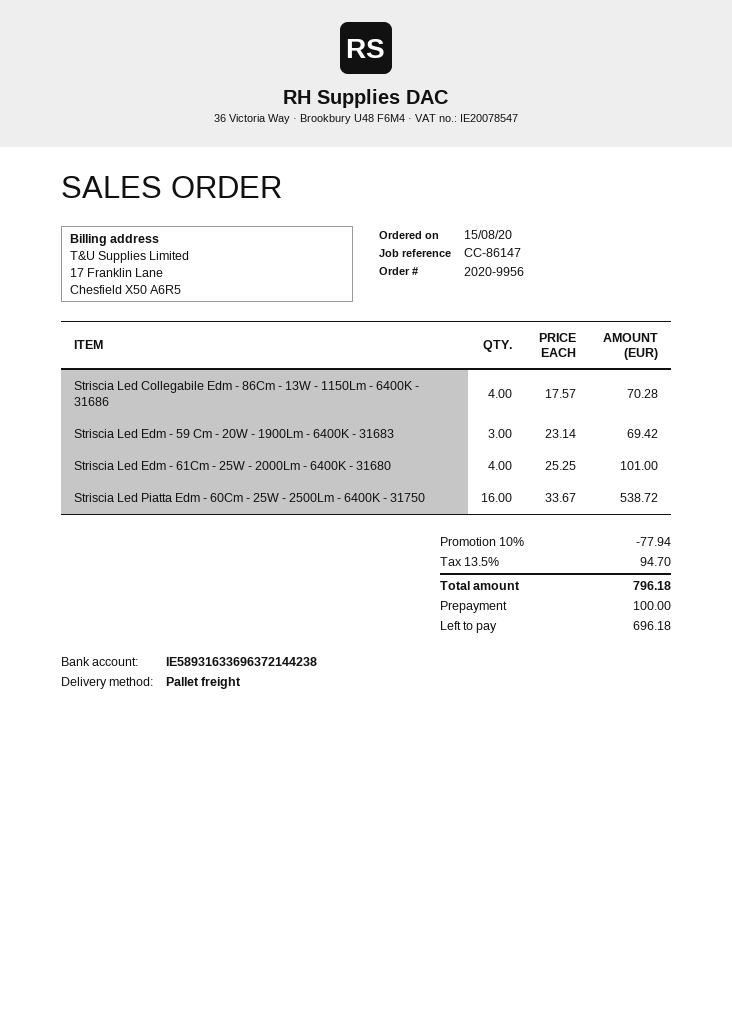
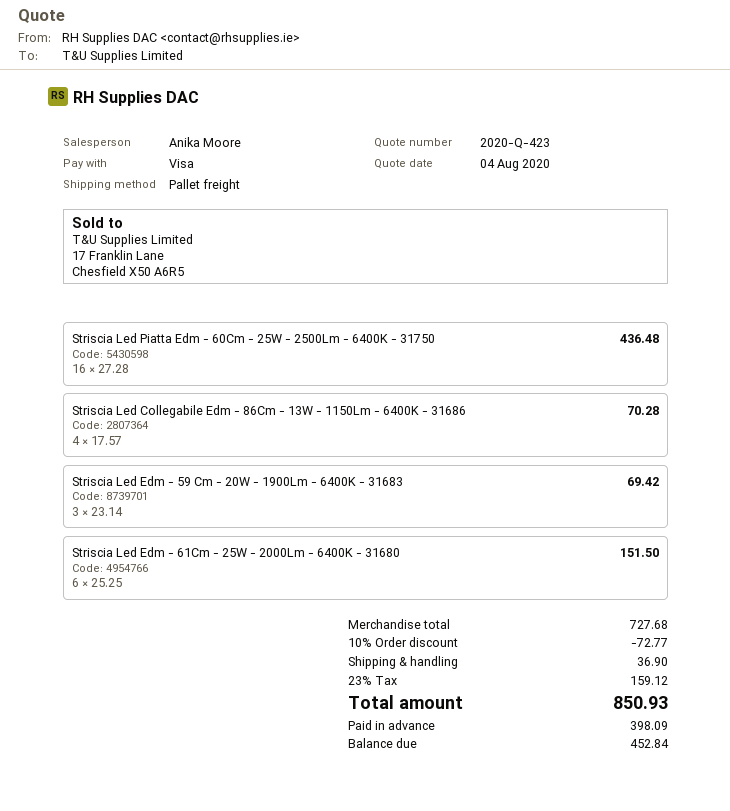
Striscia Led Edm - 61Cm - 25W - 2000Lm - 6400K - 31680: 4 x 25.25 = 101.00 -> 6 x 25.25 = 151.50
Striscia Led Piatta Edm - 60Cm - 25W - 2500Lm - 6400K - 31750: 16 x 33.67 = 538.72 -> 16 x 27.28 = 436.48
discount: 10% = 77.94 -> 10% = 72.77
shipping: none -> 36.90
tax: 13.5% = 94.70 -> 23% = 159.12
total: 796.18 -> 850.93
deposit: 100.00 -> 398.09
balance: 696.18 -> 452.84

